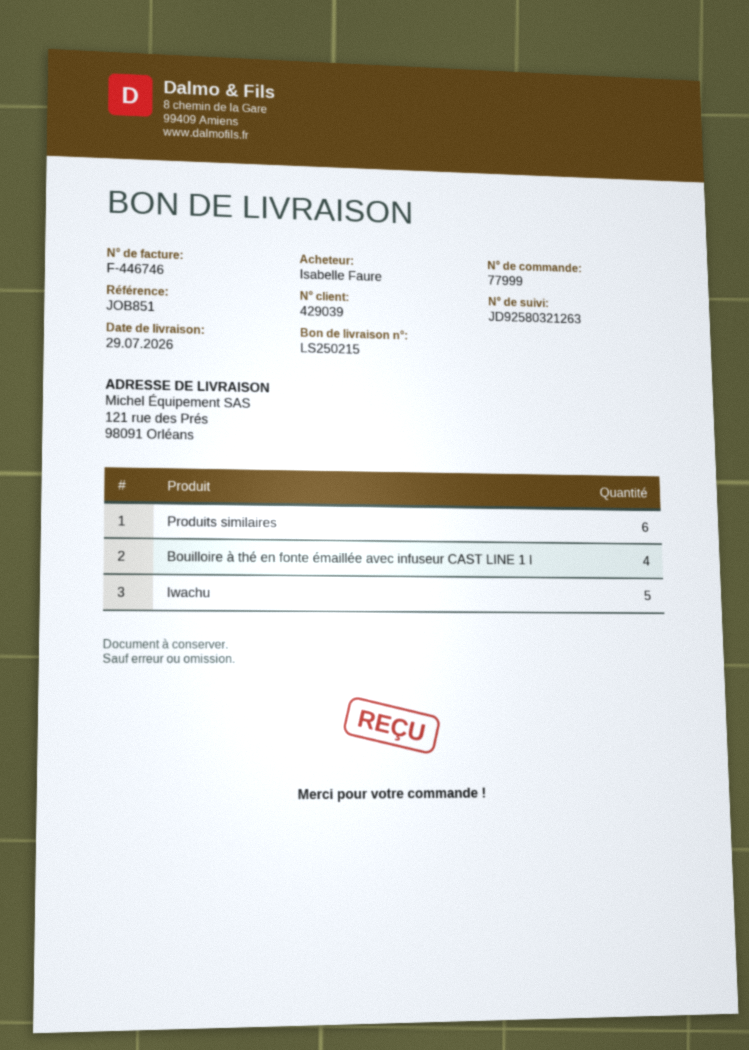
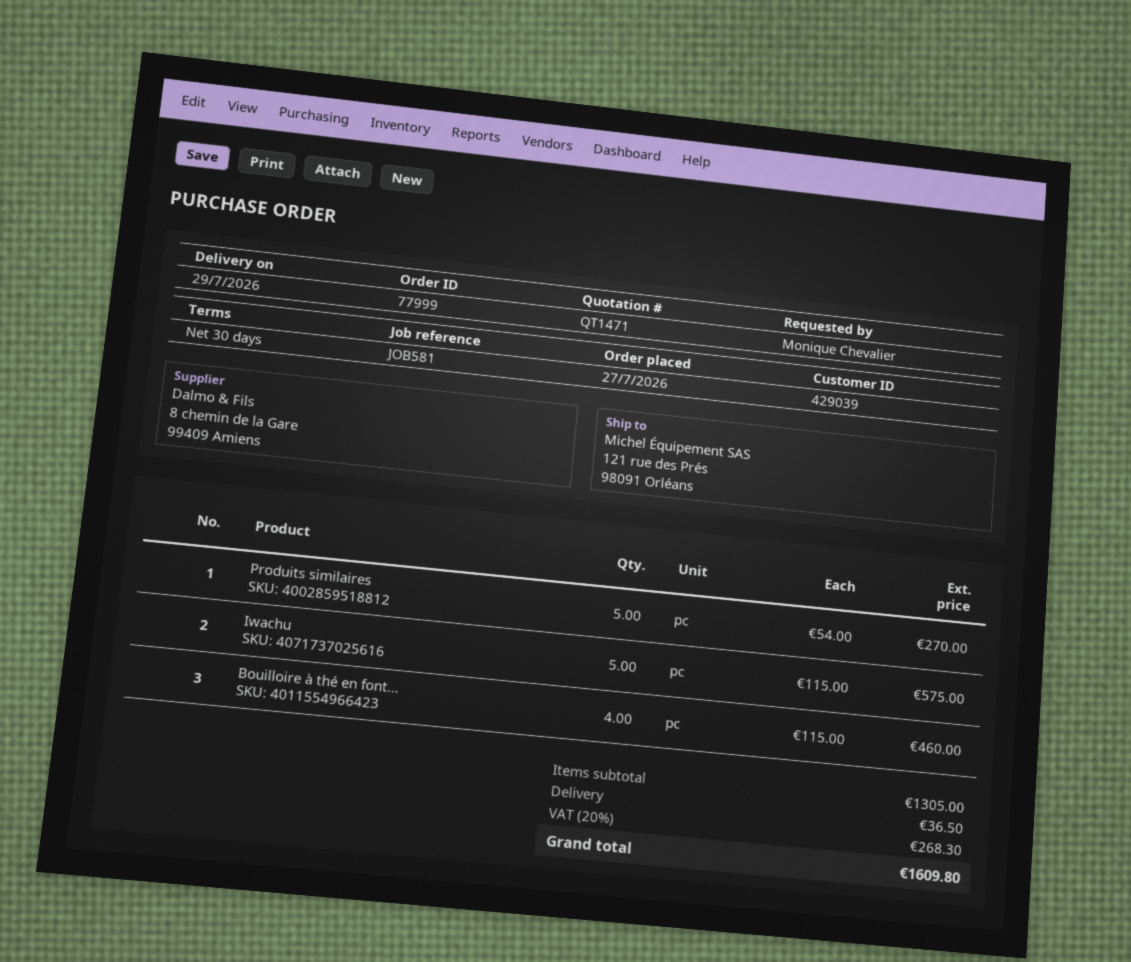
reference: JOB851 -> JOB581
ordered by: Isabelle Faure -> Monique Chevalier
Produits similaires: 6 -> 5

